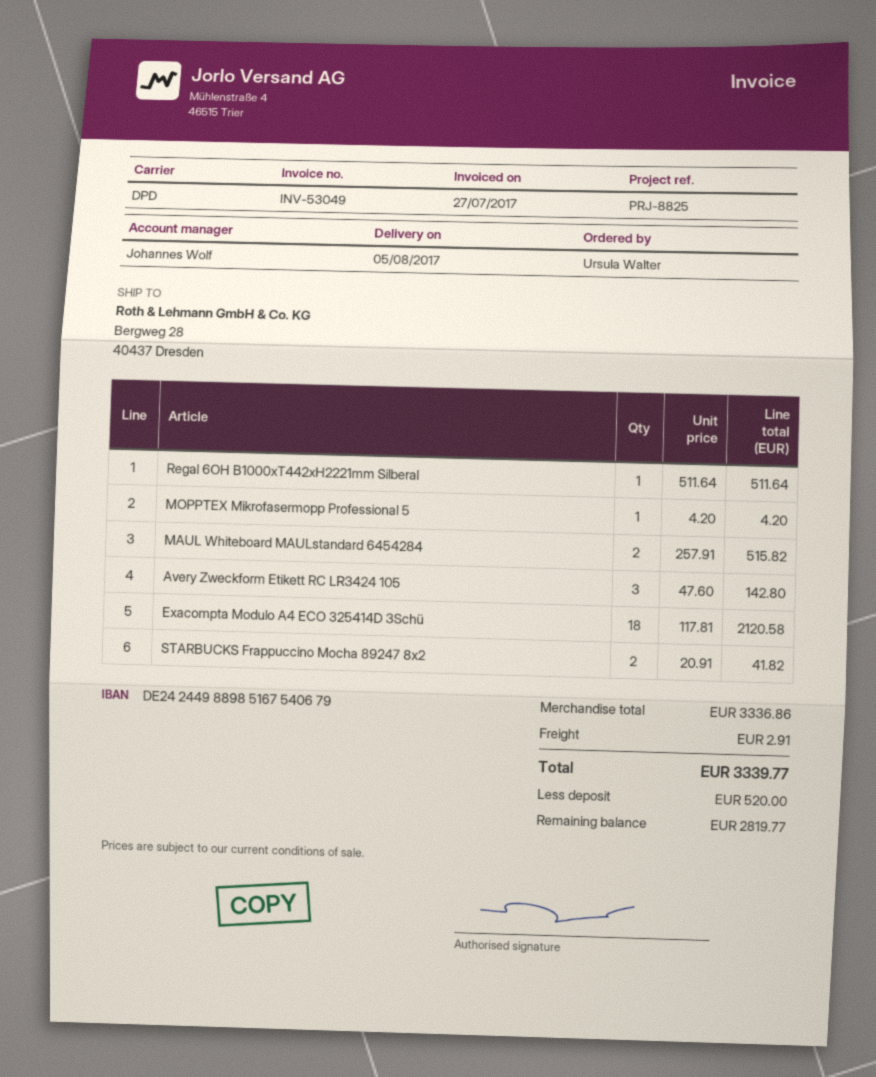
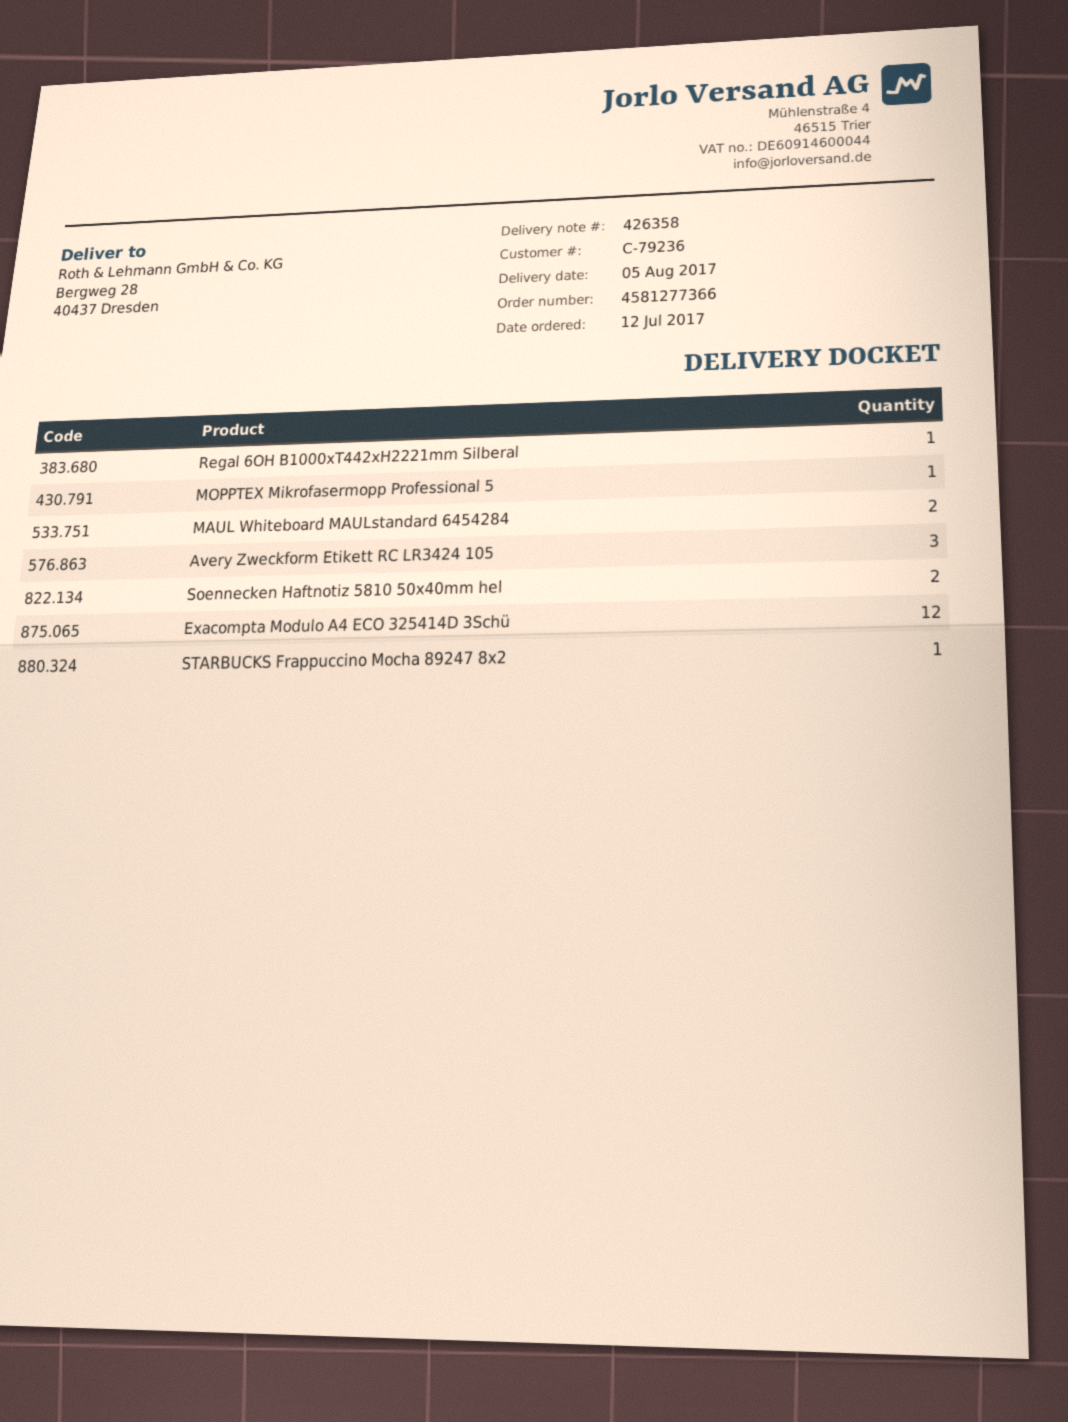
Exacompta Modulo A4 ECO 325414D 3Schü: 18 -> 12
STARBUCKS Frappuccino Mocha 89247 8x2: 2 -> 1
Soennecken Haftnotiz 5810 50x40mm hel: none -> 2

